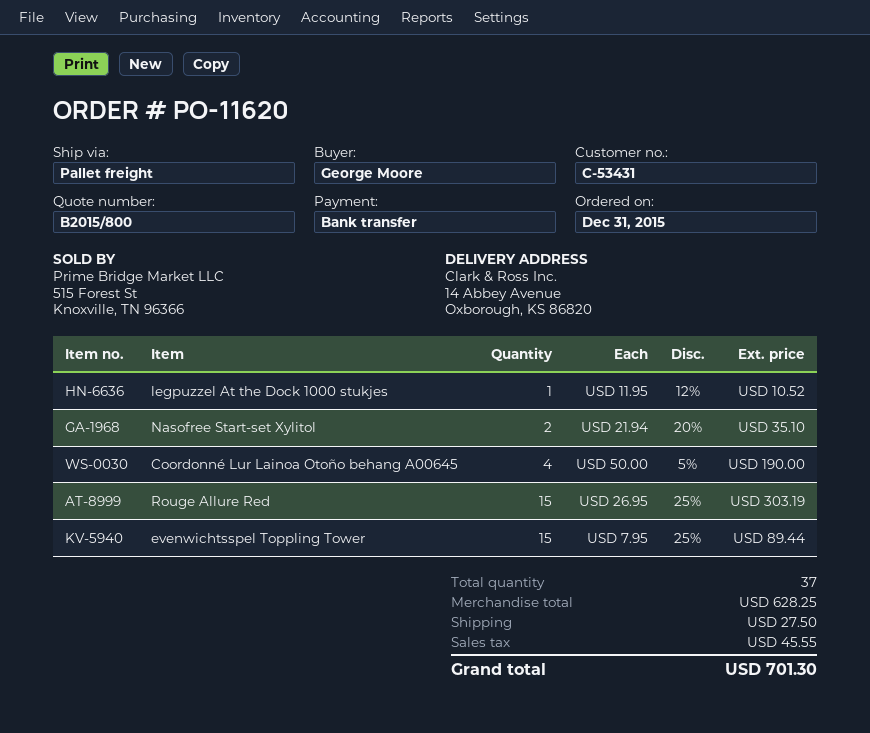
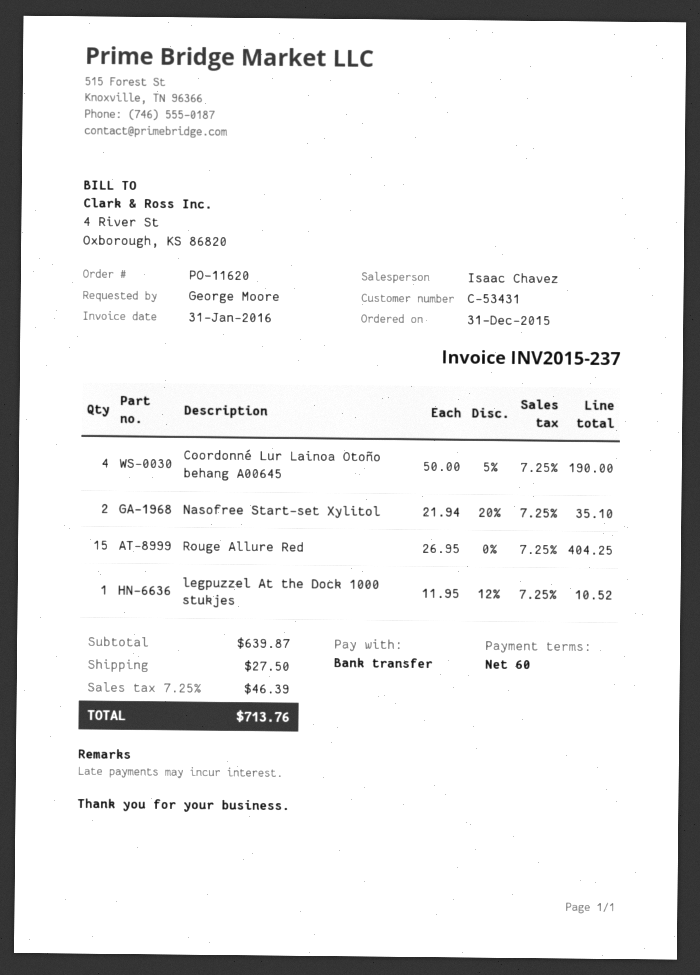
Rouge Allure Red: 15 x 26.95 - 25% = 303.19 -> 15 x 26.95 = 404.25
evenwichtsspel Toppling Tower: 15 x 7.95 - 25% = 89.44 -> none
subtotal: 628.25 -> 639.87
tax: 45.55 -> 46.39
total: 701.30 -> 713.76

